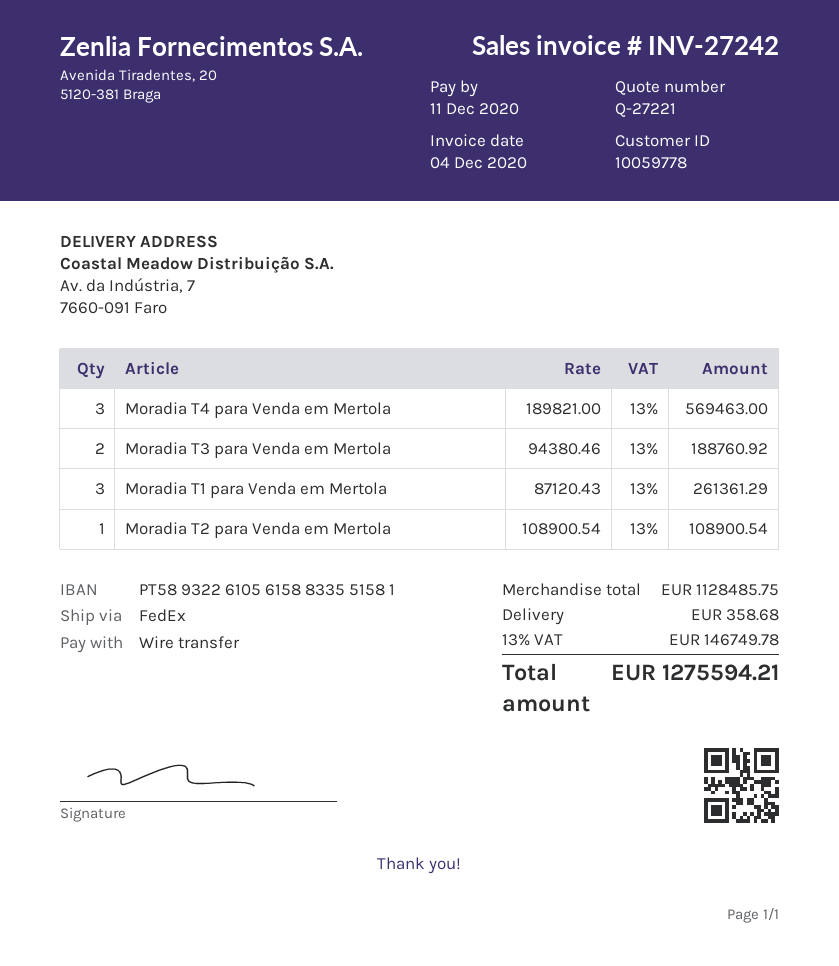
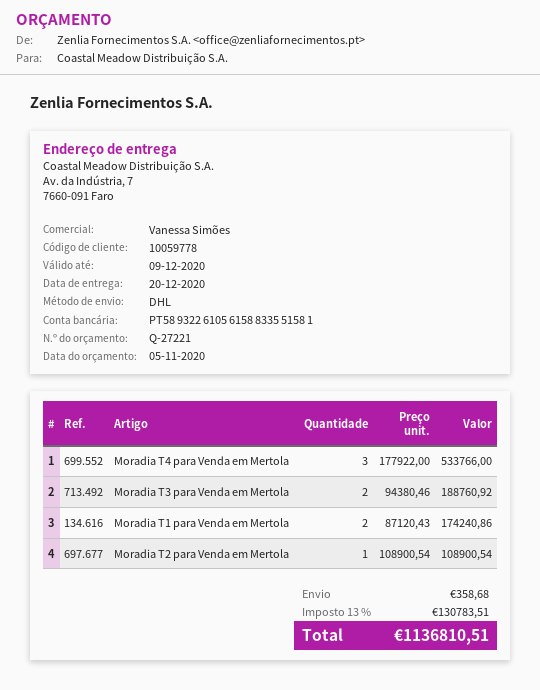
shipping method: FedEx -> DHL
Moradia T4 para Venda em Mertola: 3 x 189821.00 = 569463.00 -> 3 x 177922.00 = 533766.00
Moradia T1 para Venda em Mertola: 3 x 87120.43 = 261361.29 -> 2 x 87120.43 = 174240.86
tax: 13% = 146749.78 -> 13% = 130783.51
total: 1275594.21 -> 1136810.51

